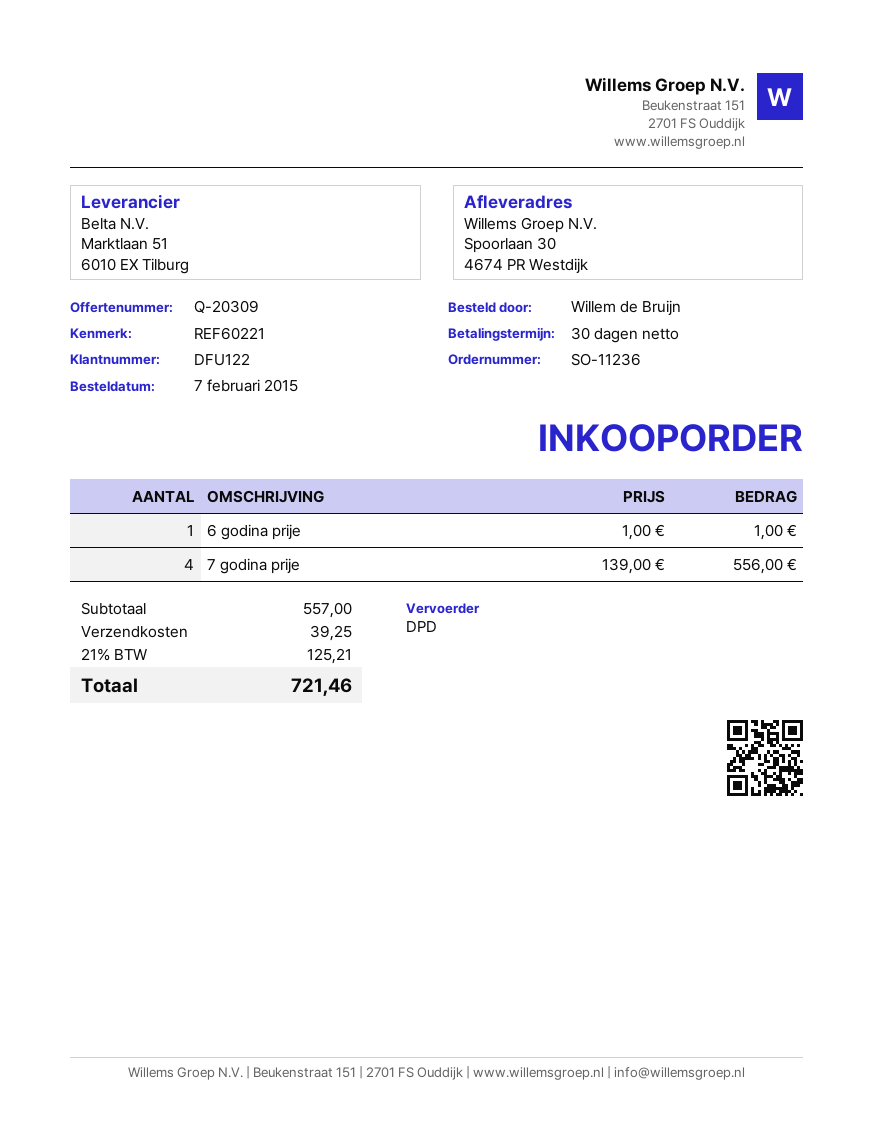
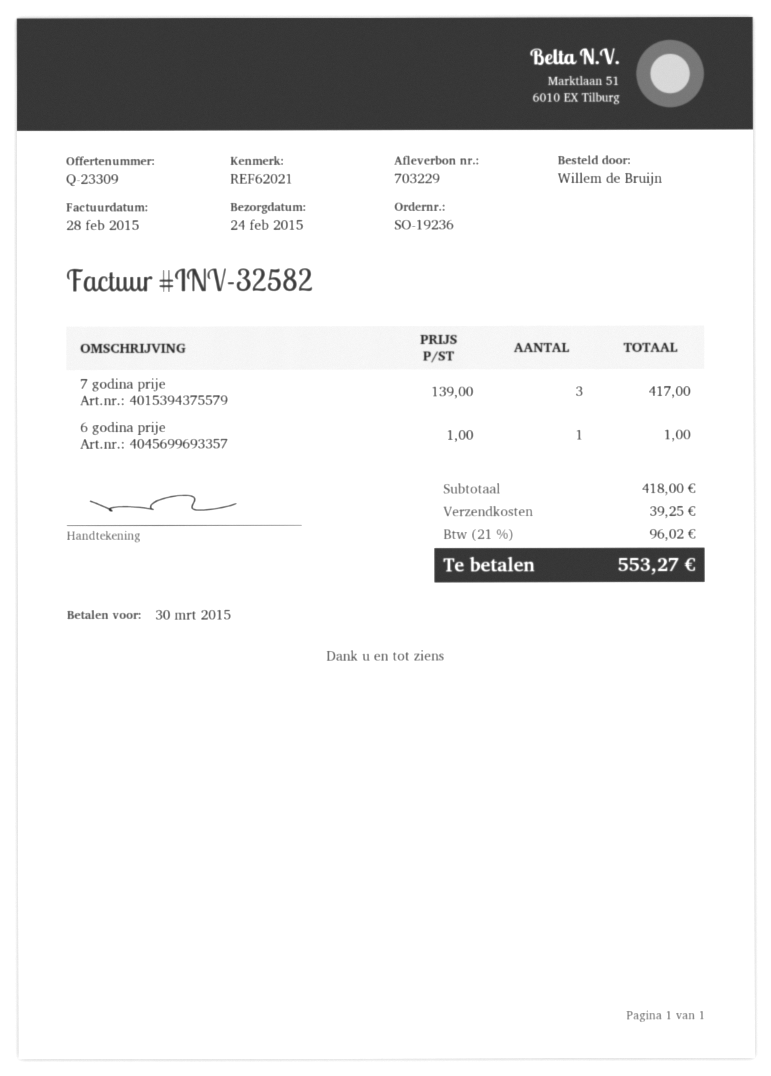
quote number: Q-20309 -> Q-23309
order number: SO-11236 -> SO-19236
reference: REF60221 -> REF62021
7 godina prije: 4 x 139.00 = 556.00 -> 3 x 139.00 = 417.00
subtotal: 557.00 -> 418.00
tax: 21% = 125.21 -> 21% = 96.02
total: 721.46 -> 553.27

